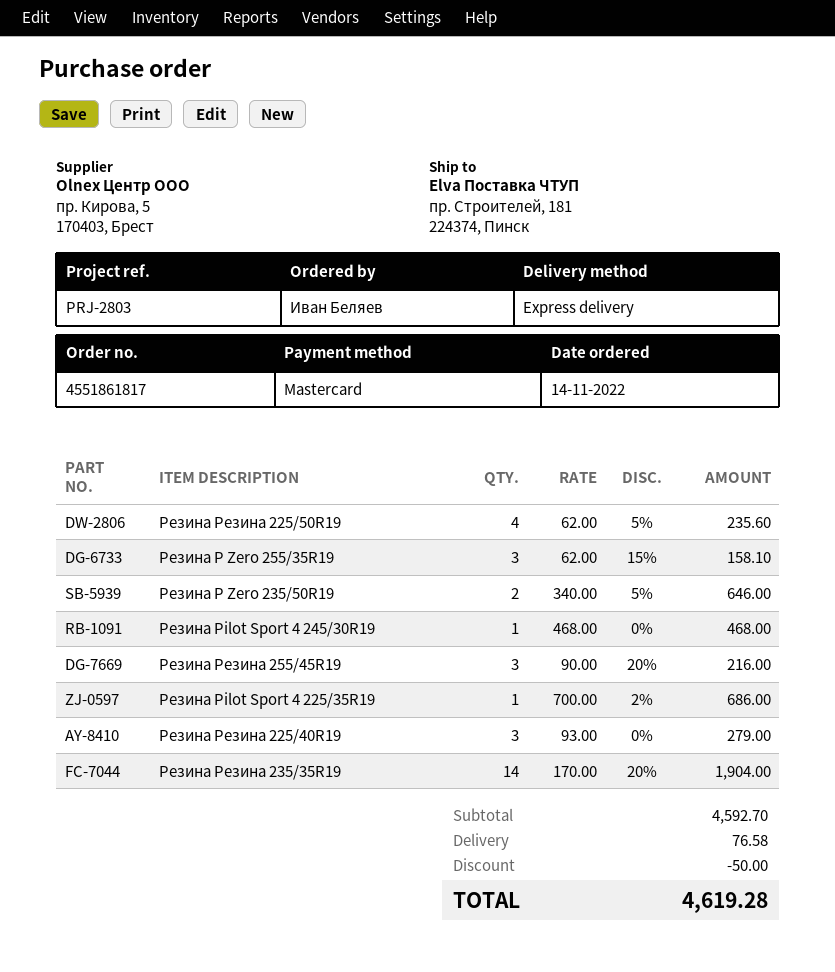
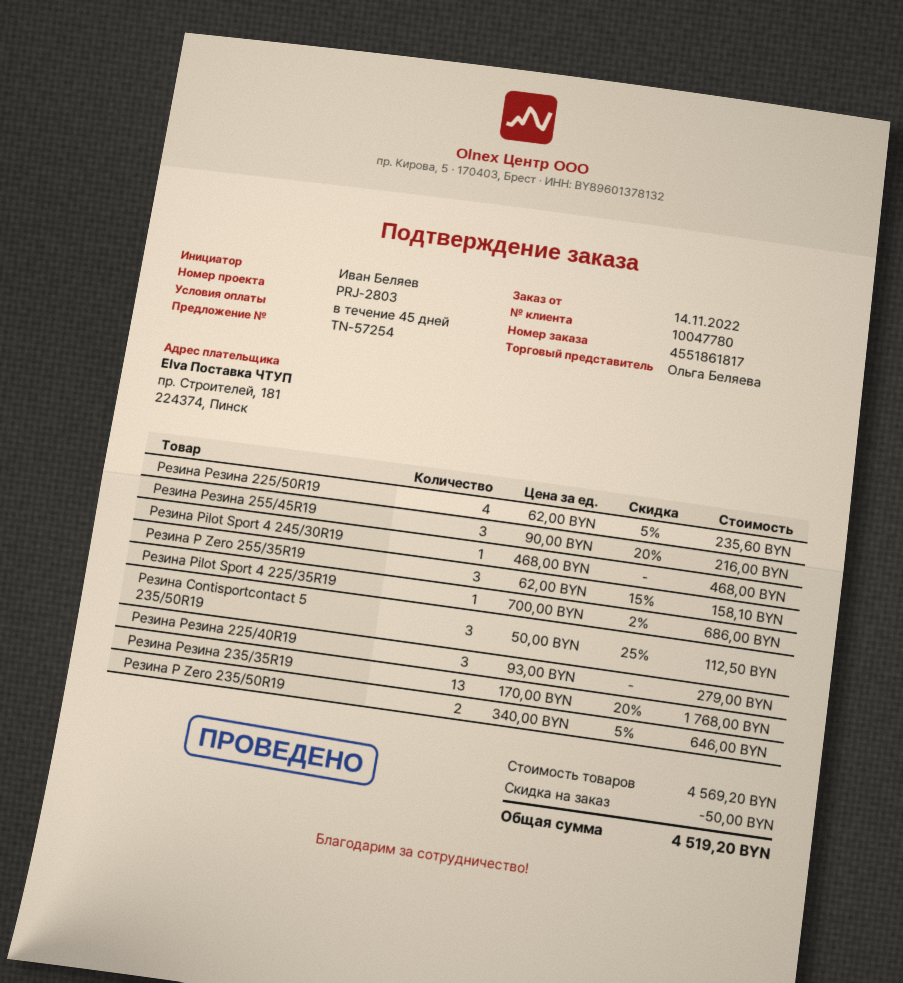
Резина Резина 235/35R19: 14 x 170.00 - 20% = 1904.00 -> 13 x 170.00 - 20% = 1768.00
Резина Contisportcontact 5 235/50R19: none -> 3 x 50.00 - 25% = 112.50
subtotal: 4592.70 -> 4569.20
shipping: 76.58 -> none
total: 4619.28 -> 4519.20

